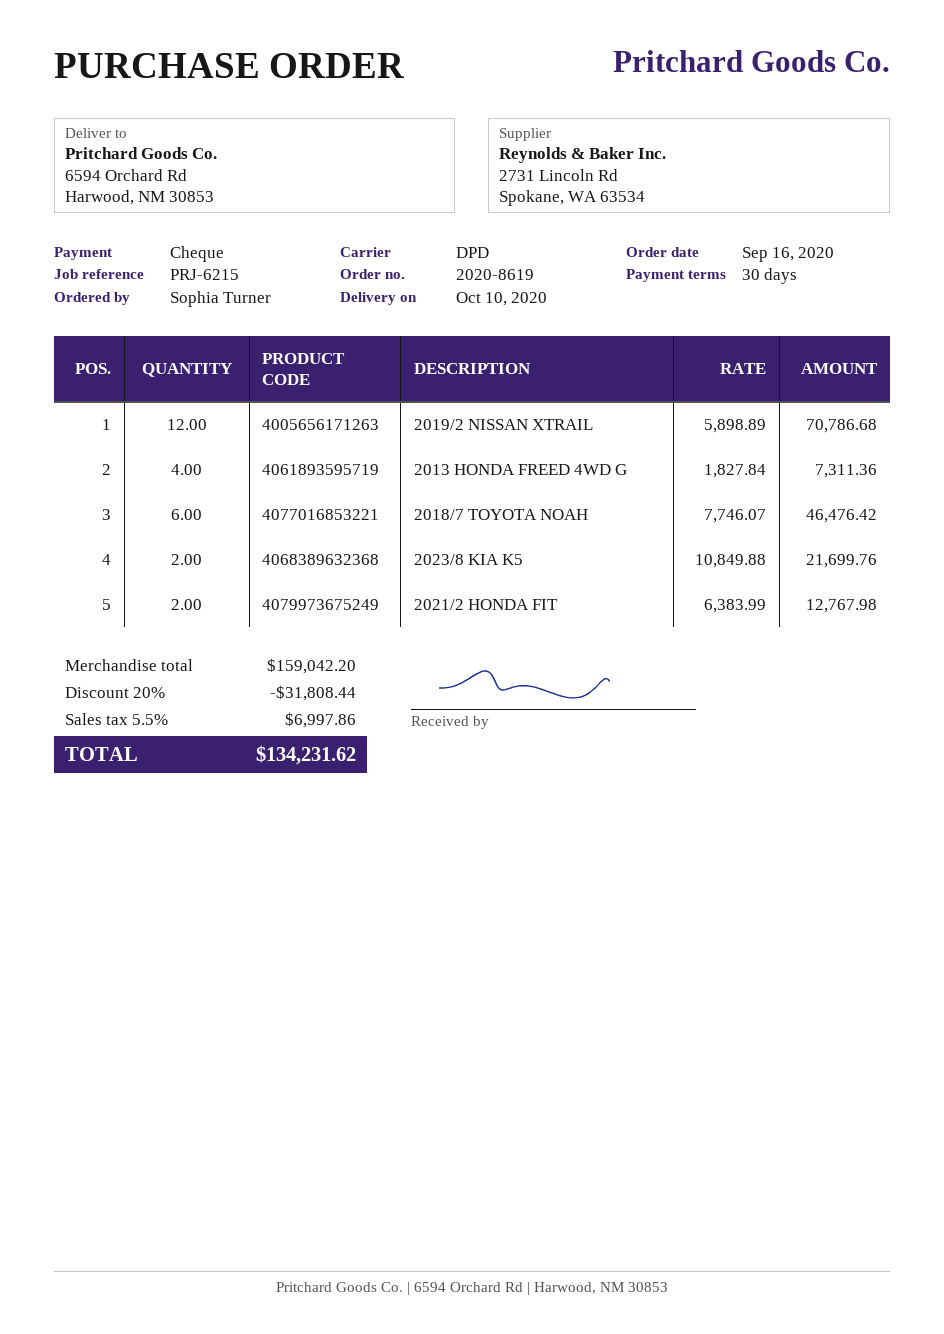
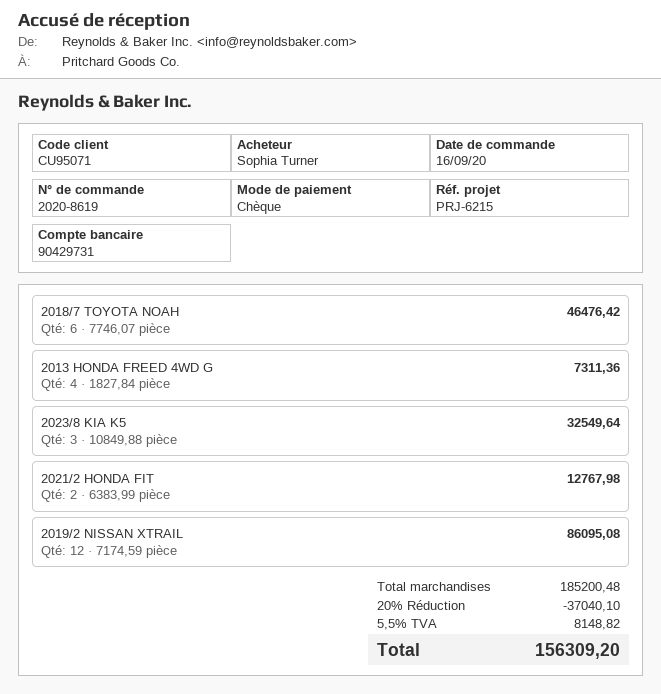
2019/2 NISSAN XTRAIL: 12 x 5898.89 = 70786.68 -> 12 x 7174.59 = 86095.08
2023/8 KIA K5: 2 x 10849.88 = 21699.76 -> 3 x 10849.88 = 32549.64
subtotal: 159042.20 -> 185200.48
discount: 20% = 31808.44 -> 20% = 37040.10
tax: 5.5% = 6997.86 -> 5.5% = 8148.82
total: 134231.62 -> 156309.20

